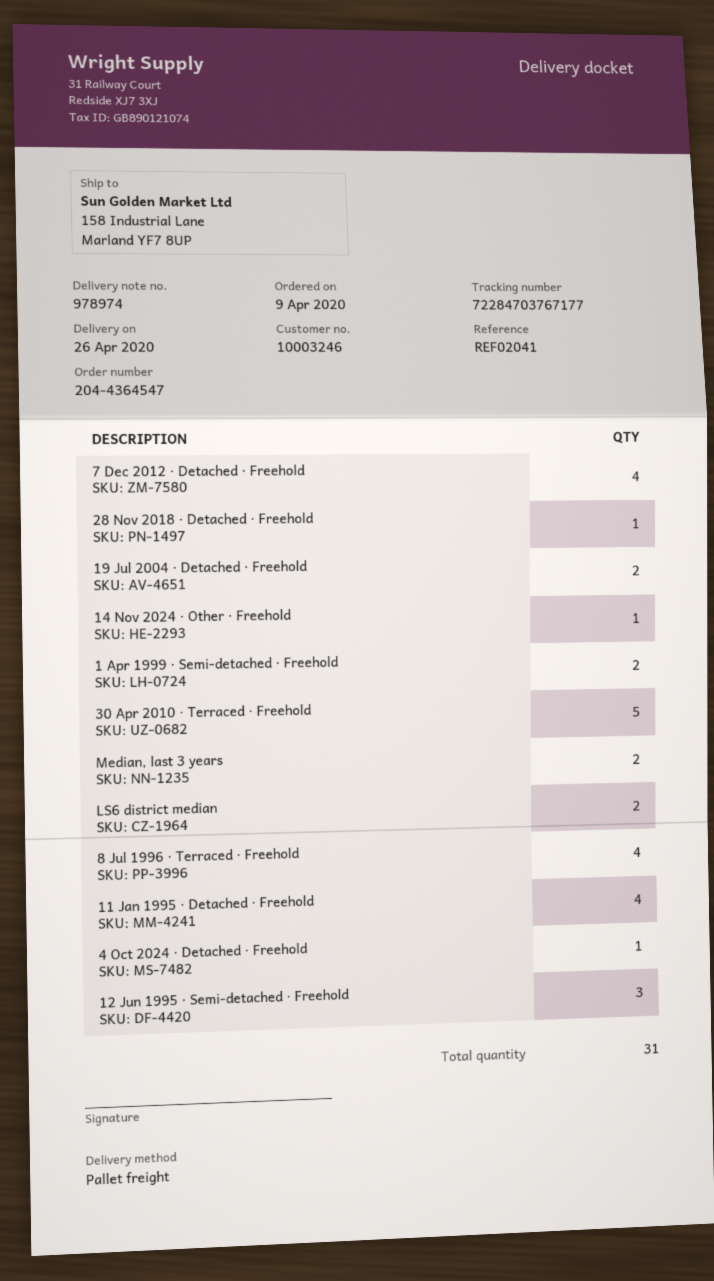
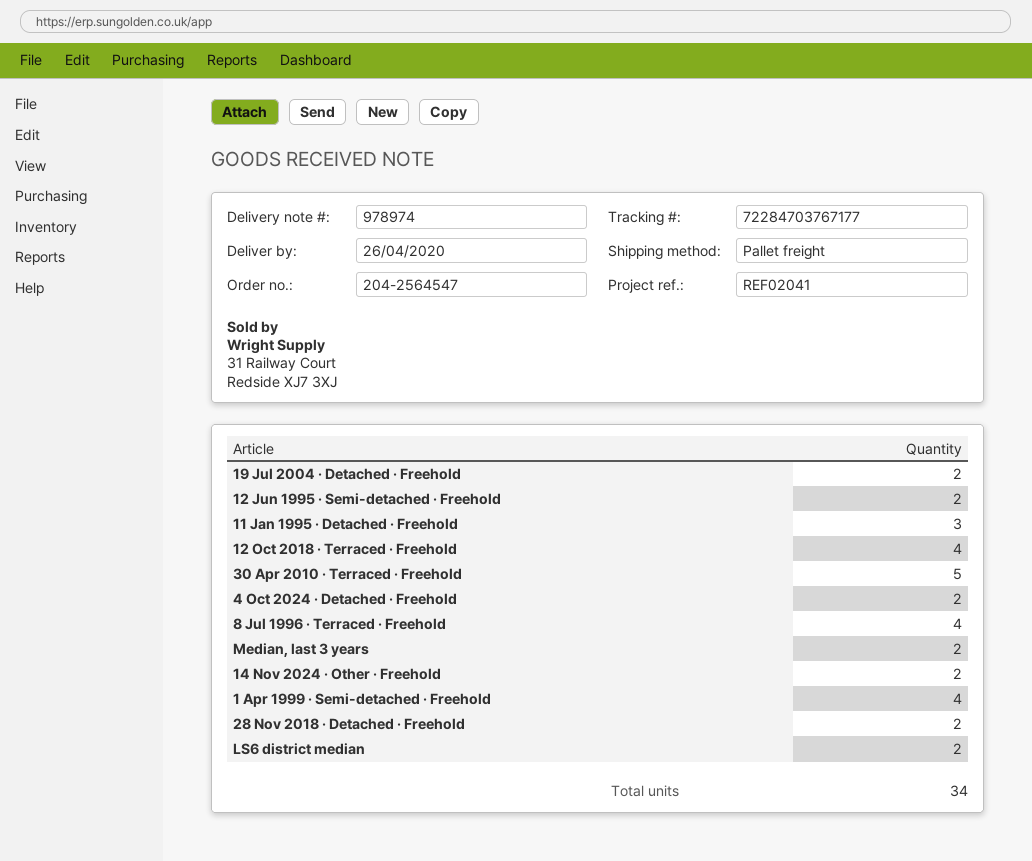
order number: 204-4364547 -> 204-2564547
7 Dec 2012 · Detached · Freehold: 4 -> none
28 Nov 2018 · Detached · Freehold: 1 -> 2
14 Nov 2024 · Other · Freehold: 1 -> 2
1 Apr 1999 · Semi-detached · Freehold: 2 -> 4
11 Jan 1995 · Detached · Freehold: 4 -> 3
4 Oct 2024 · Detached · Freehold: 1 -> 2
12 Jun 1995 · Semi-detached · Freehold: 3 -> 2
12 Oct 2018 · Terraced · Freehold: none -> 4
total quantity: 31 -> 34

